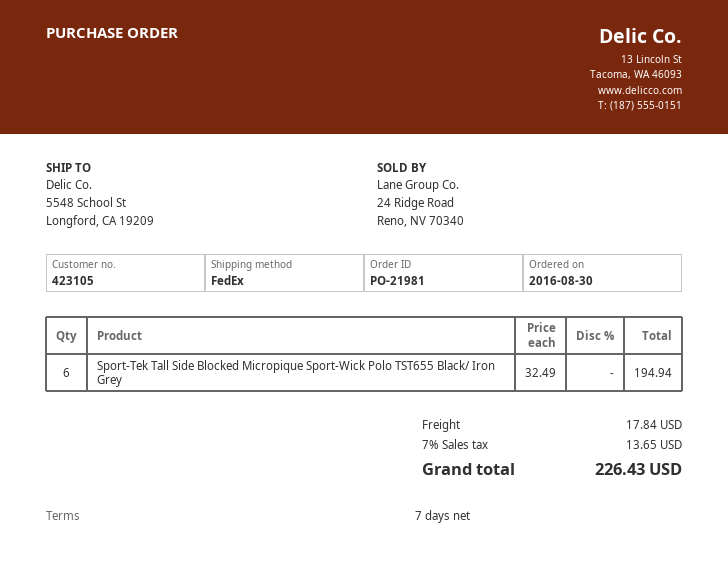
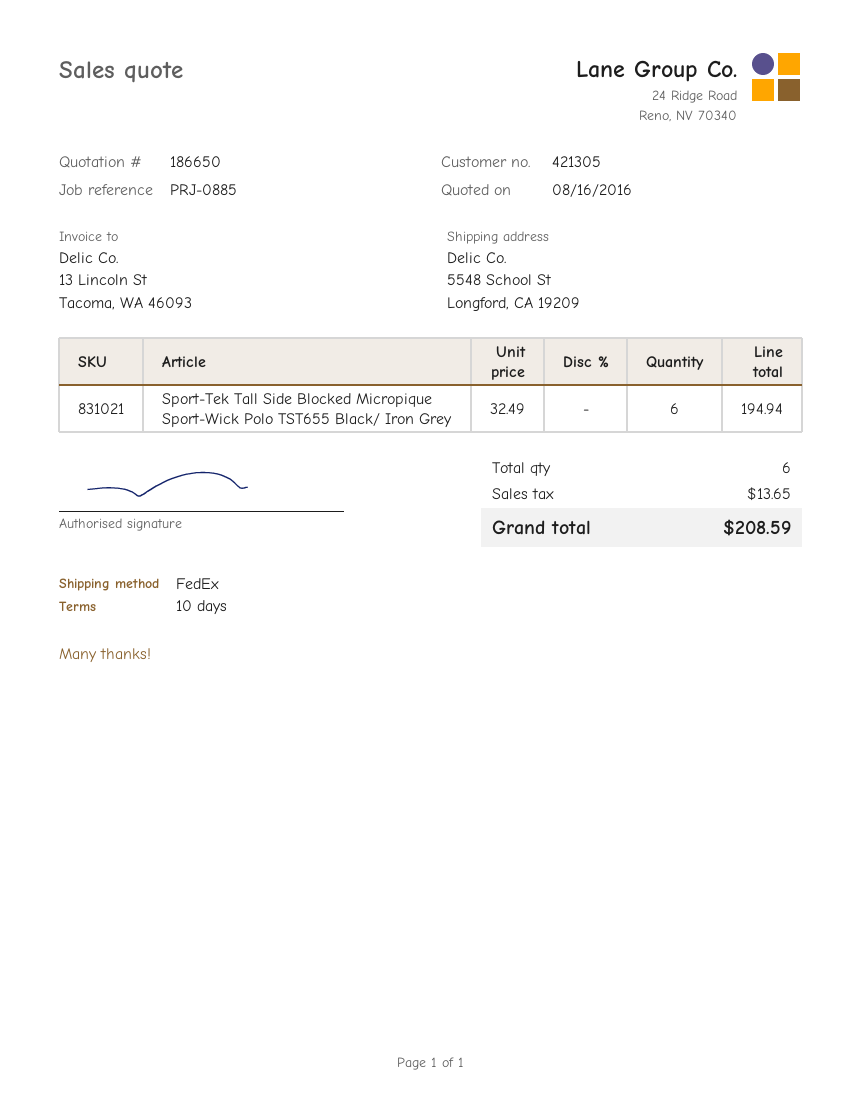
payment terms: 7 days -> 10 days
customer number: 423105 -> 421305
shipping: 17.84 -> none
total: 226.43 -> 208.59

